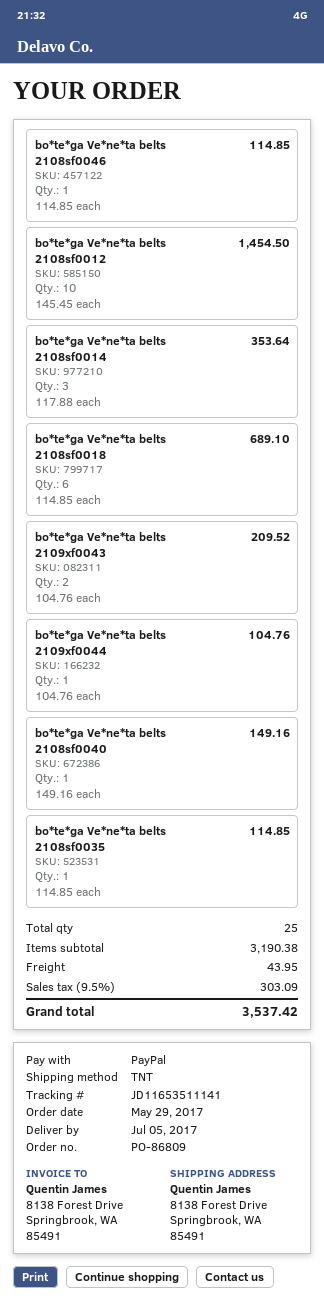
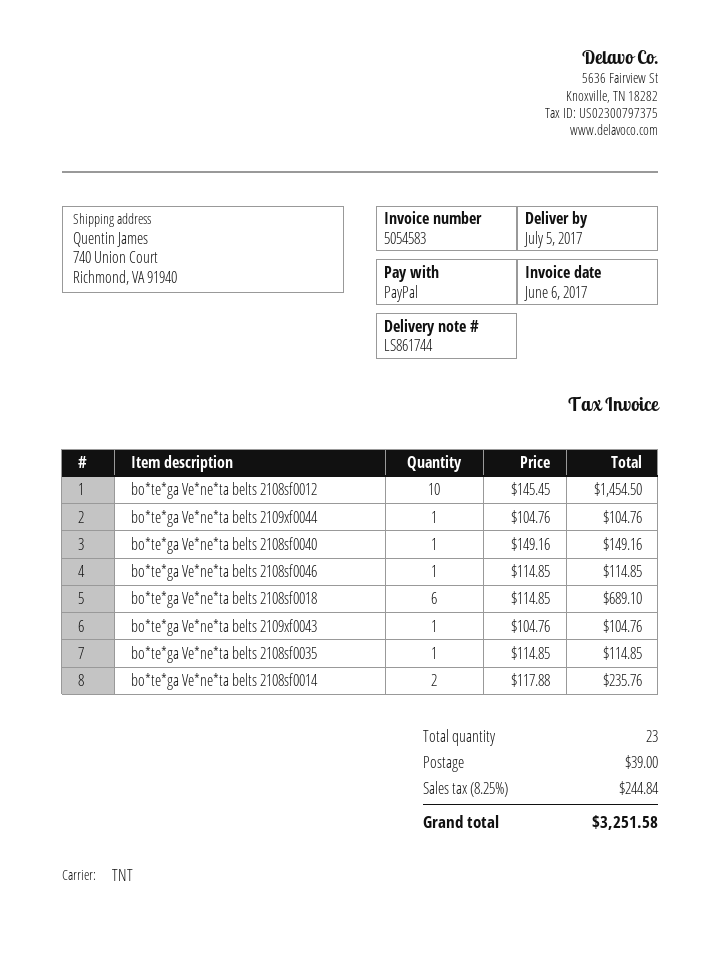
ship to: 8138 Forest Drive, Springbrook, WA 85491 -> 740 Union Court, Richmond, VA 91940
bo*te*ga Ve*ne*ta belts 2108sf0014: 3 x 117.88 = 353.64 -> 2 x 117.88 = 235.76
bo*te*ga Ve*ne*ta belts 2109xf0043: 2 x 104.76 = 209.52 -> 1 x 104.76 = 104.76
total quantity: 25 -> 23
shipping: 43.95 -> 39.00
tax: 9.5% = 303.09 -> 8.25% = 244.84
total: 3537.42 -> 3251.58

